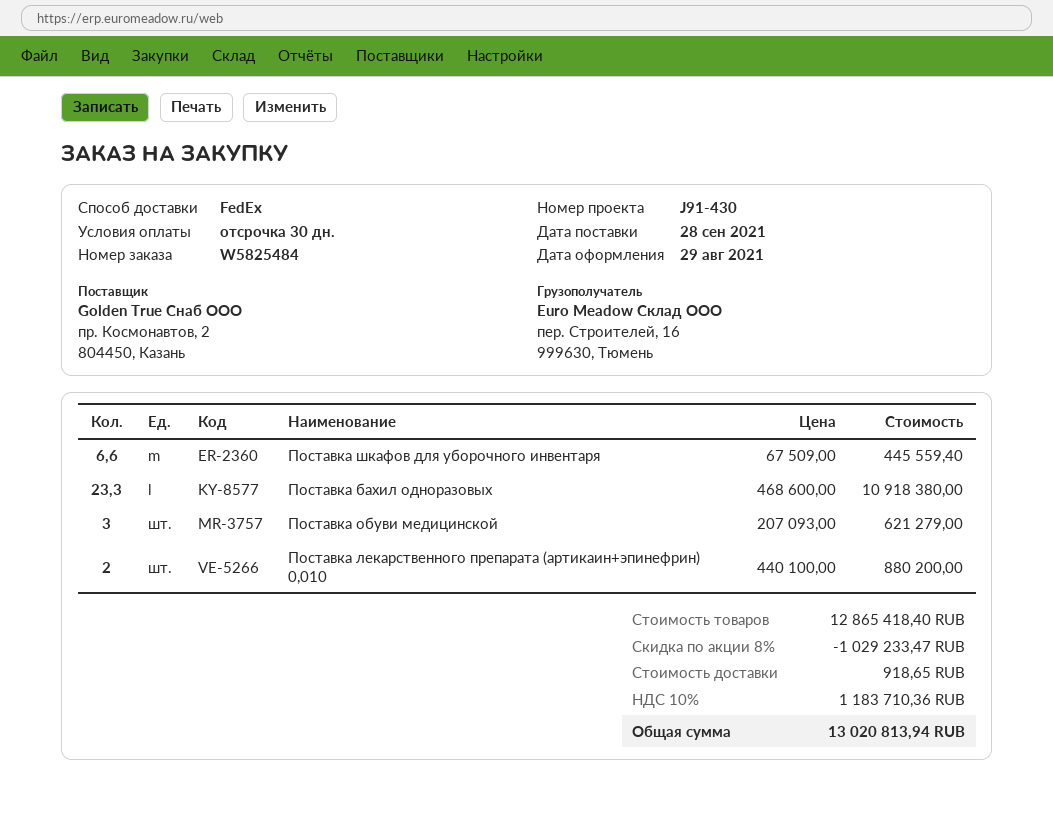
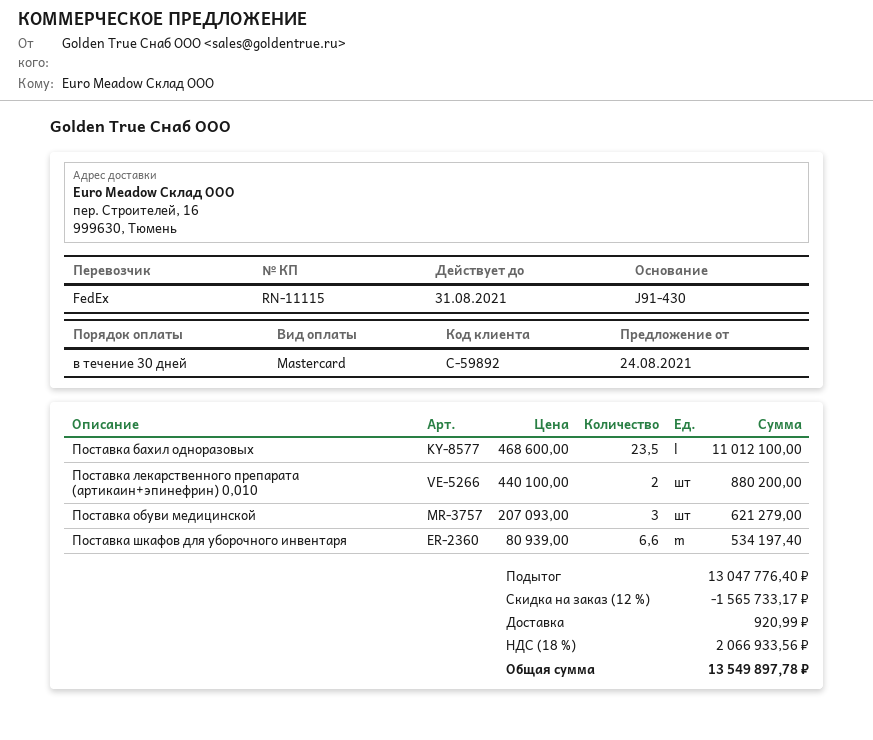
Поставка шкафов для уборочного инвентаря: 6.6 x 67509.00 = 445559.40 -> 6.6 x 80939.00 = 534197.40
Поставка бахил одноразовых: 23.3 x 468600.00 = 10918380.00 -> 23.5 x 468600.00 = 11012100.00
subtotal: 12865418.40 -> 13047776.40
discount: 8% = 1029233.47 -> 12% = 1565733.17
shipping: 918.65 -> 920.99
tax: 10% = 1183710.36 -> 18% = 2066933.56
total: 13020813.94 -> 13549897.78

